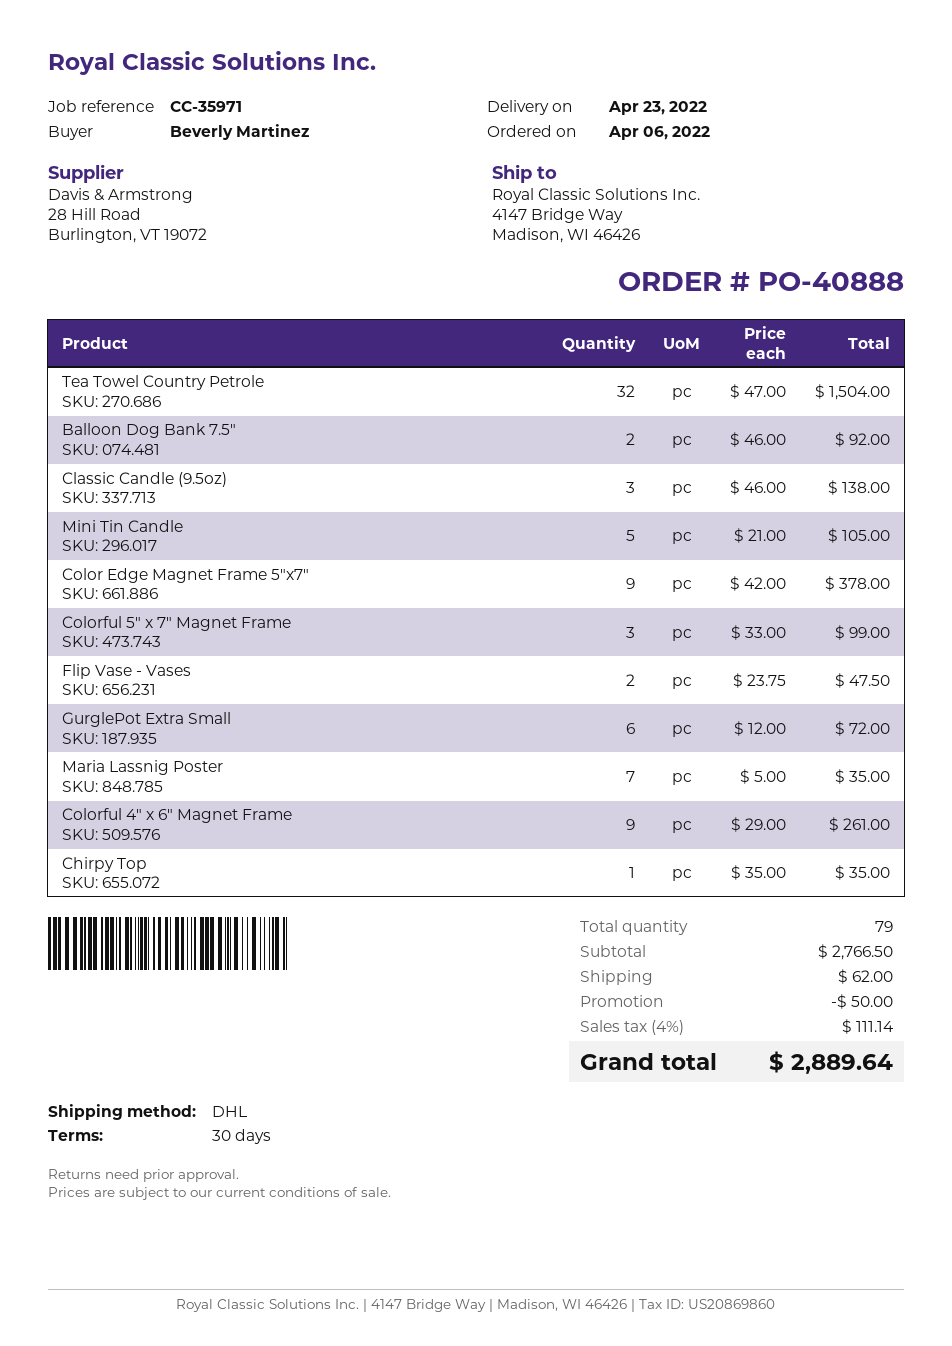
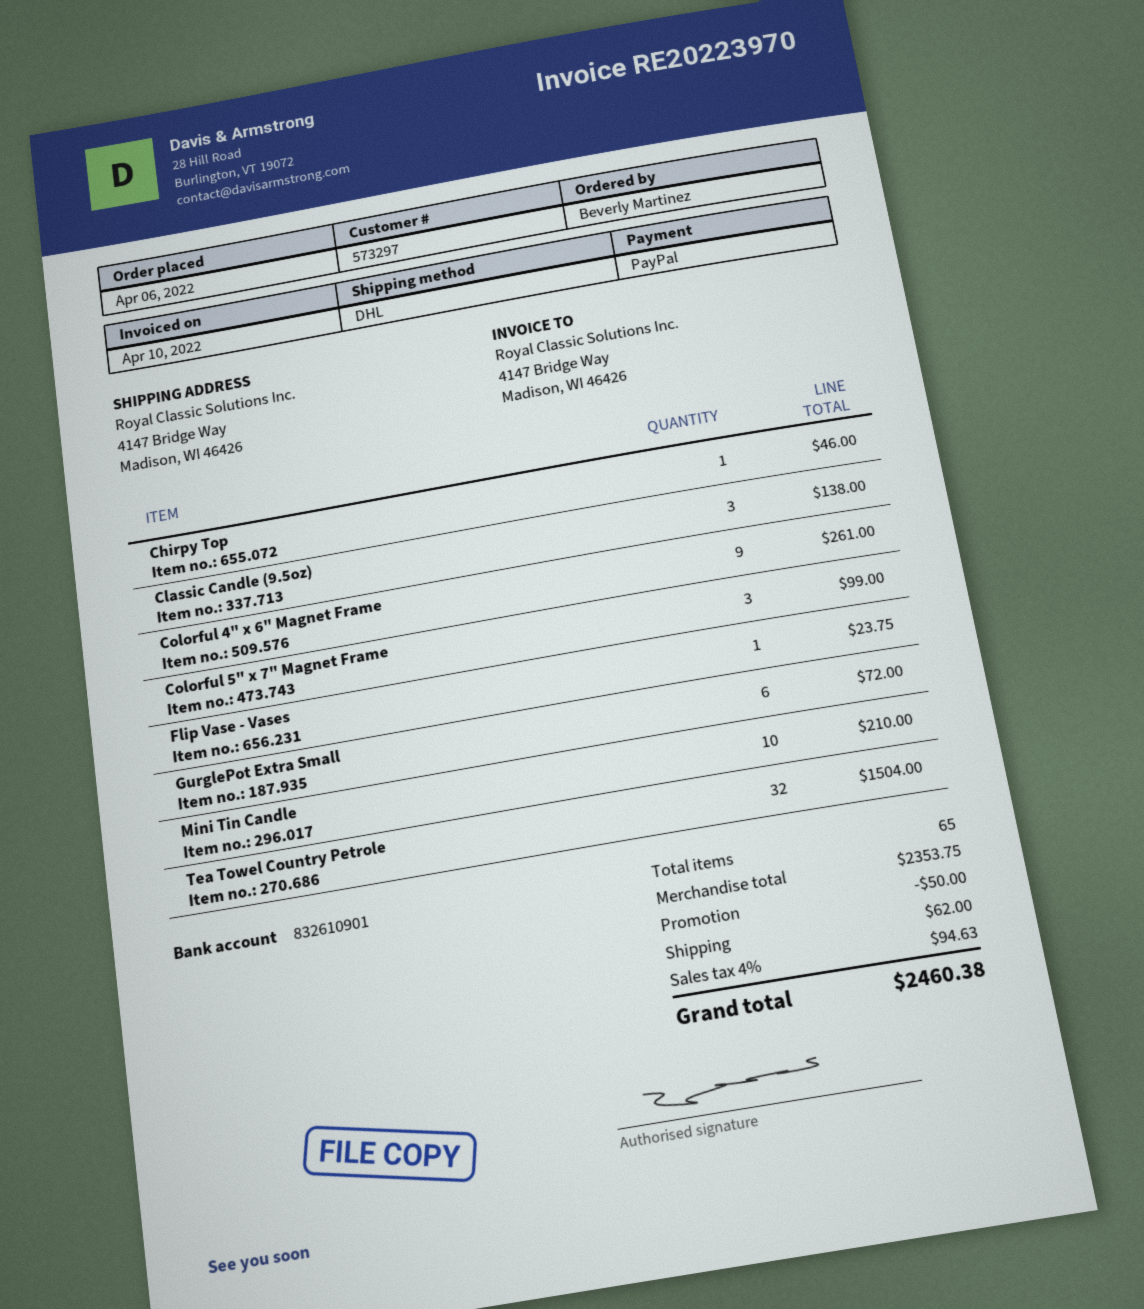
Balloon Dog Bank 7.5": 2 for 92.00 -> none
Mini Tin Candle: 5 for 105.00 -> 10 for 210.00
Color Edge Magnet Frame 5"x7": 9 for 378.00 -> none
Flip Vase - Vases: 2 for 47.50 -> 1 for 23.75
Maria Lassnig Poster: 7 for 35.00 -> none
Chirpy Top: 1 for 35.00 -> 1 for 46.00
total quantity: 79 -> 65
subtotal: 2766.50 -> 2353.75
tax: 4% = 111.14 -> 4% = 94.63
total: 2889.64 -> 2460.38

